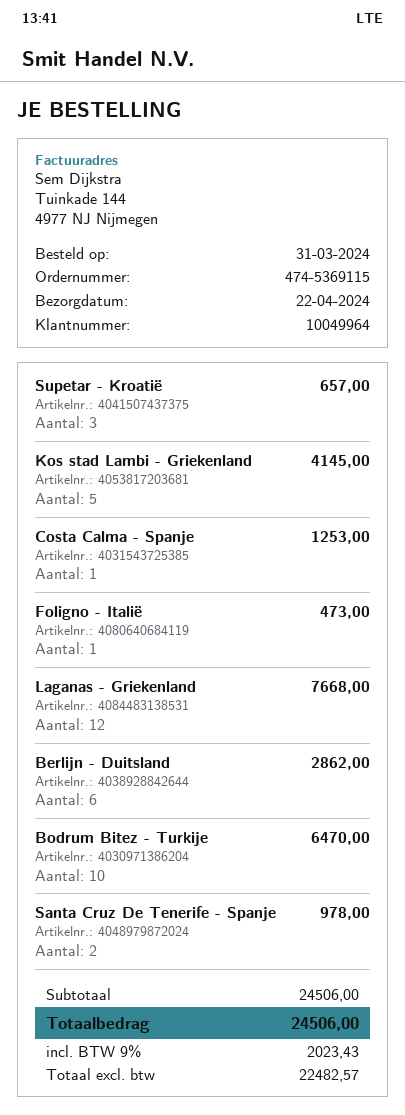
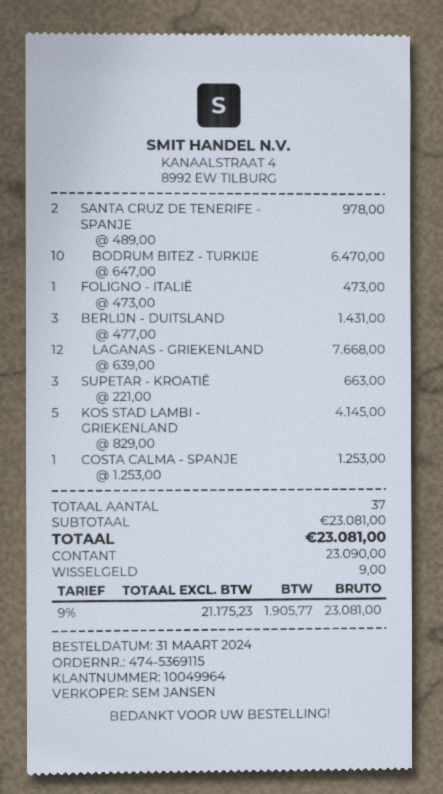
Supetar - Kroatië: 3 for 657.00 -> 3 for 663.00
Berlijn - Duitsland: 6 for 2862.00 -> 3 for 1431.00
subtotal: 24506.00 -> 23081.00
net: 22482.57 -> 21175.23
tax: 9% = 2023.43 -> 9% = 1905.77
total: 24506.00 -> 23081.00

